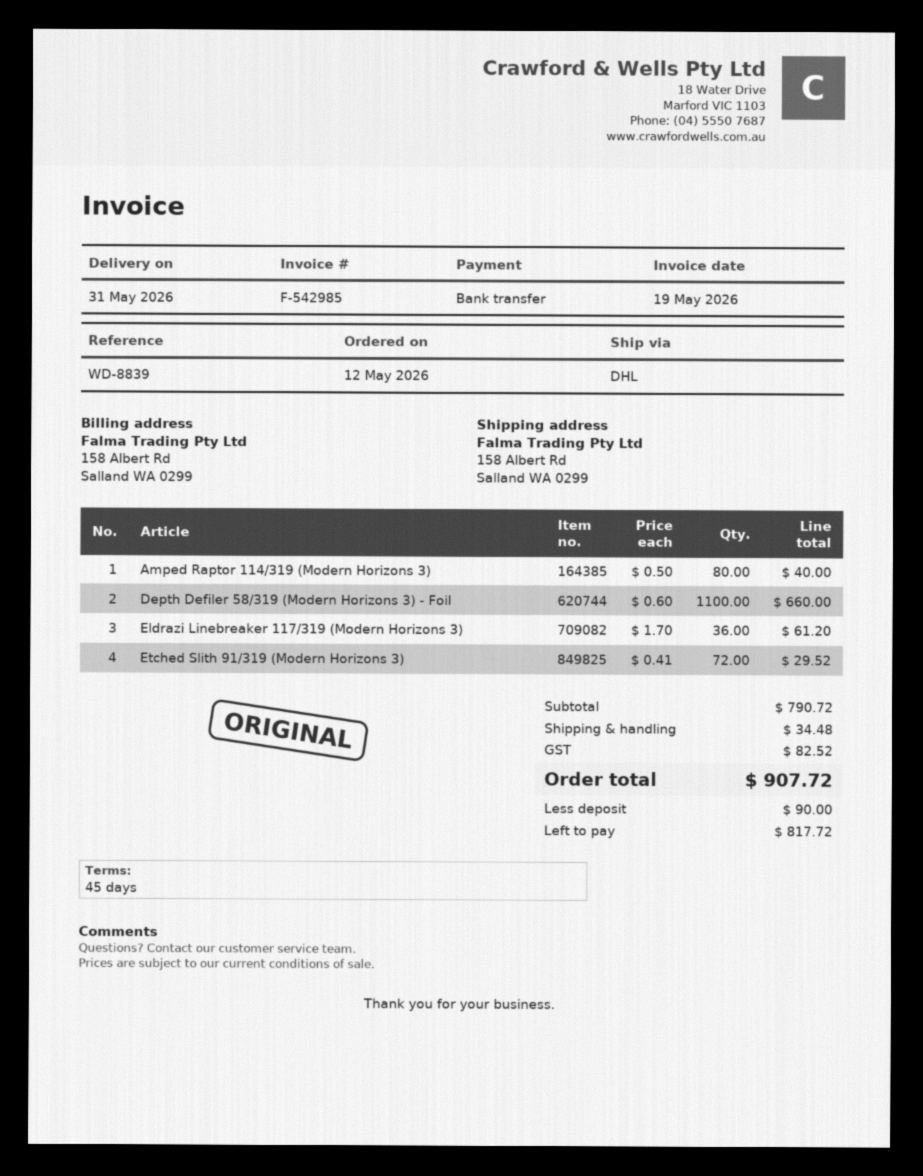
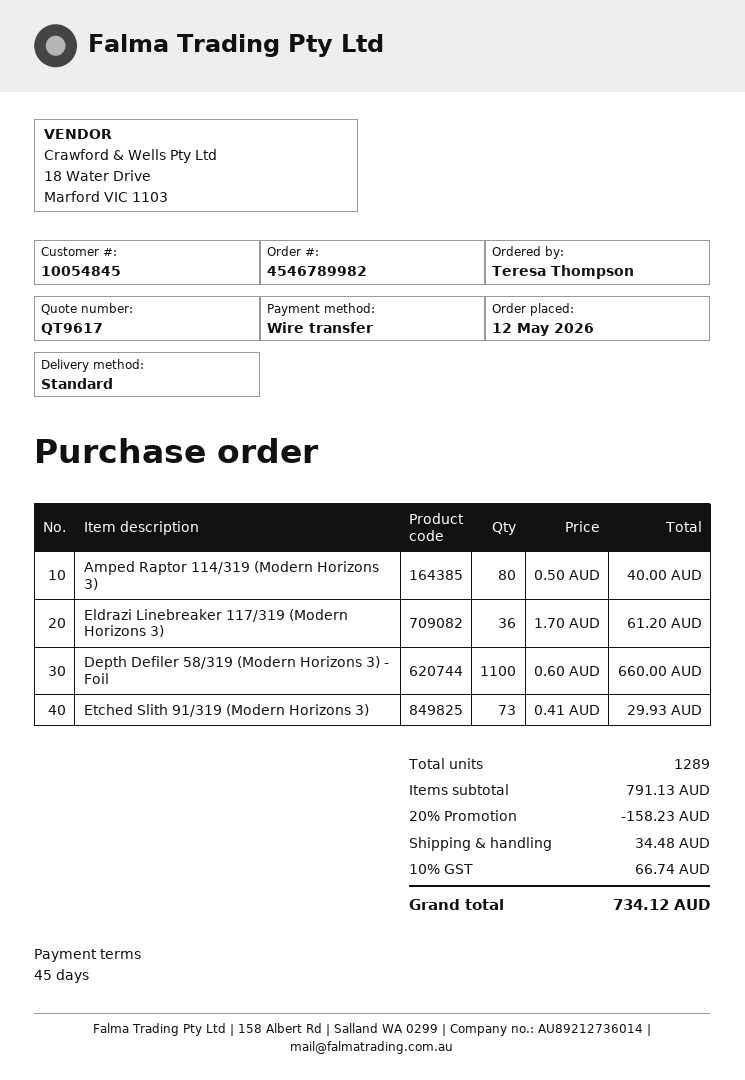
shipping method: DHL -> standard
Etched Slith 91/319 (Modern Horizons 3): 72 x 0.41 = 29.52 -> 73 x 0.41 = 29.93
subtotal: 790.72 -> 791.13
discount: none -> 20% = 158.23
tax: 82.52 -> 66.74
total: 907.72 -> 734.12

